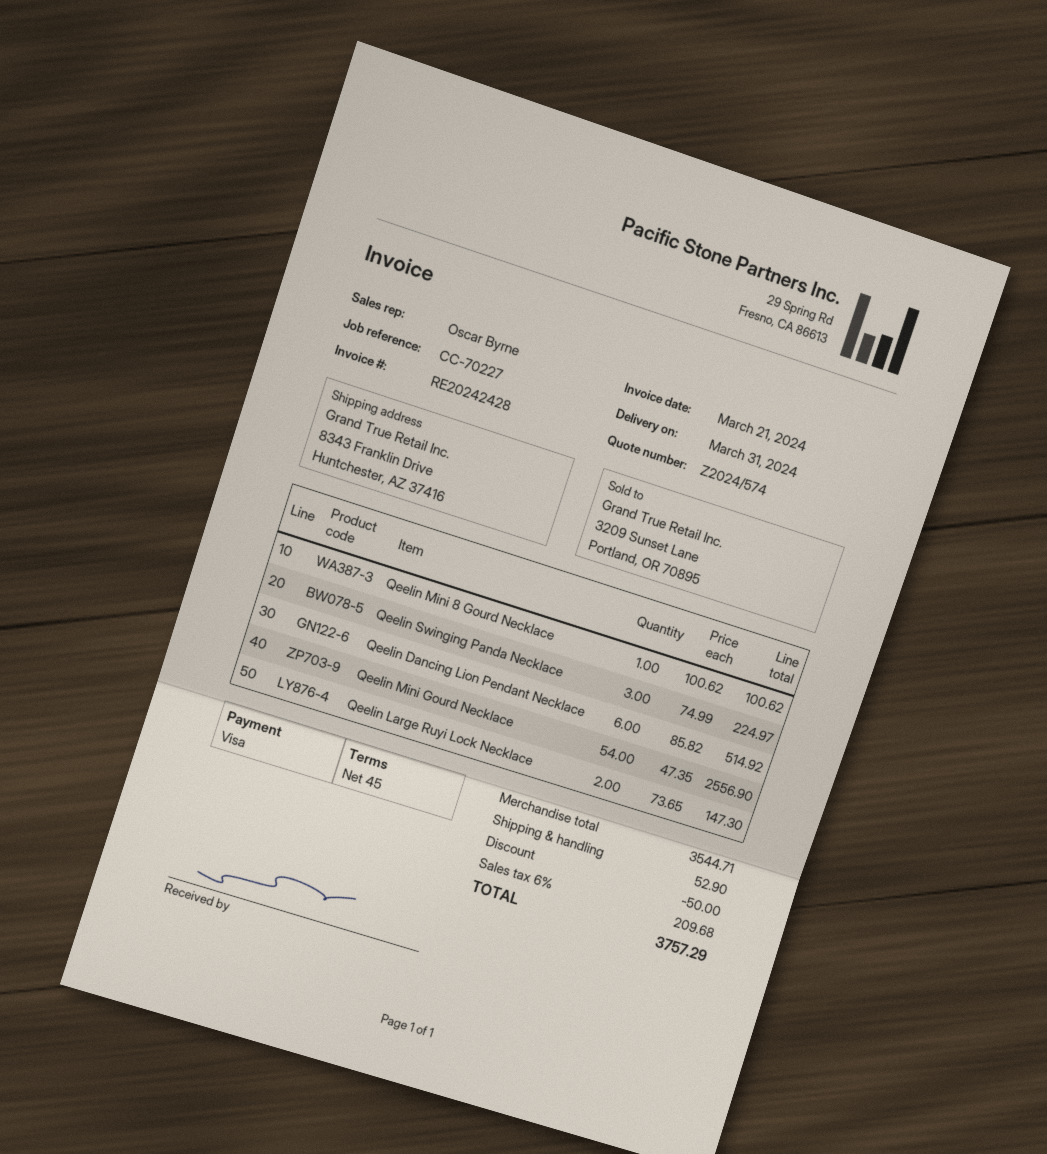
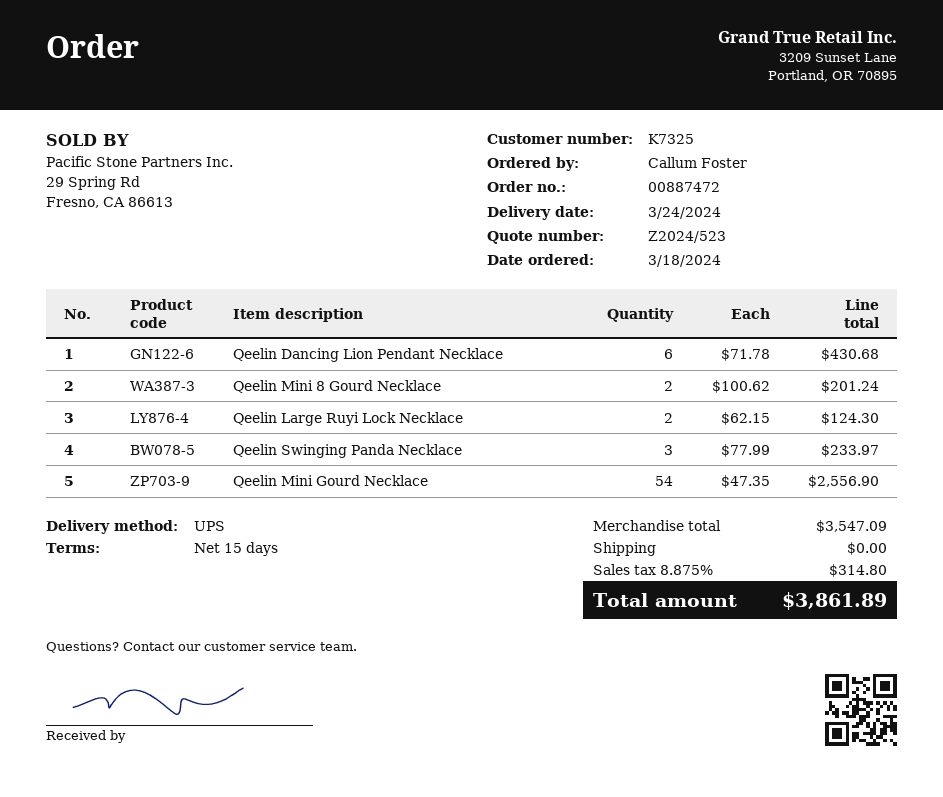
quote number: Z2024/574 -> Z2024/523
delivery date: 2024-03-31 -> 2024-03-24
payment terms: 45 days -> 15 days
Qeelin Mini 8 Gourd Necklace: 1 x 100.62 = 100.62 -> 2 x 100.62 = 201.24
Qeelin Swinging Panda Necklace: 3 x 74.99 = 224.97 -> 3 x 77.99 = 233.97
Qeelin Dancing Lion Pendant Necklace: 6 x 85.82 = 514.92 -> 6 x 71.78 = 430.68
Qeelin Large Ruyi Lock Necklace: 2 x 73.65 = 147.30 -> 2 x 62.15 = 124.30
subtotal: 3544.71 -> 3547.09
discount: 50.00 -> none
shipping: 52.90 -> 0.00
tax: 6% = 209.68 -> 8.875% = 314.80
total: 3757.29 -> 3861.89

